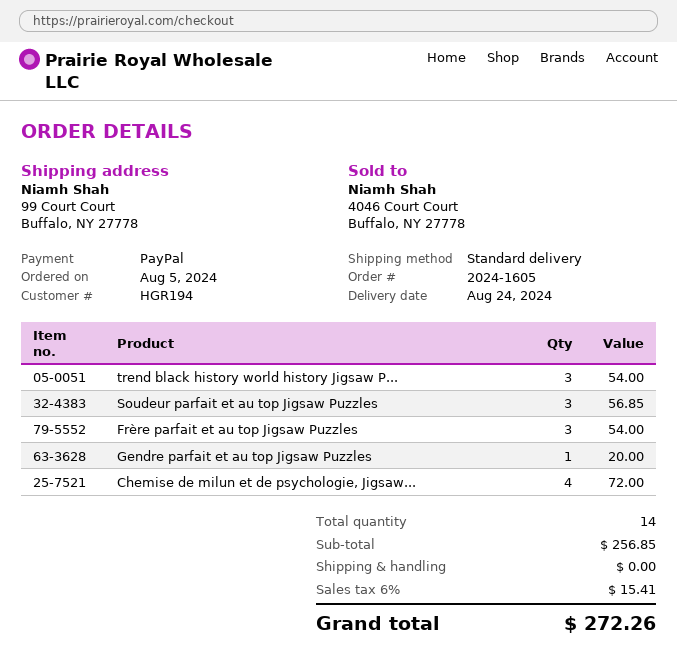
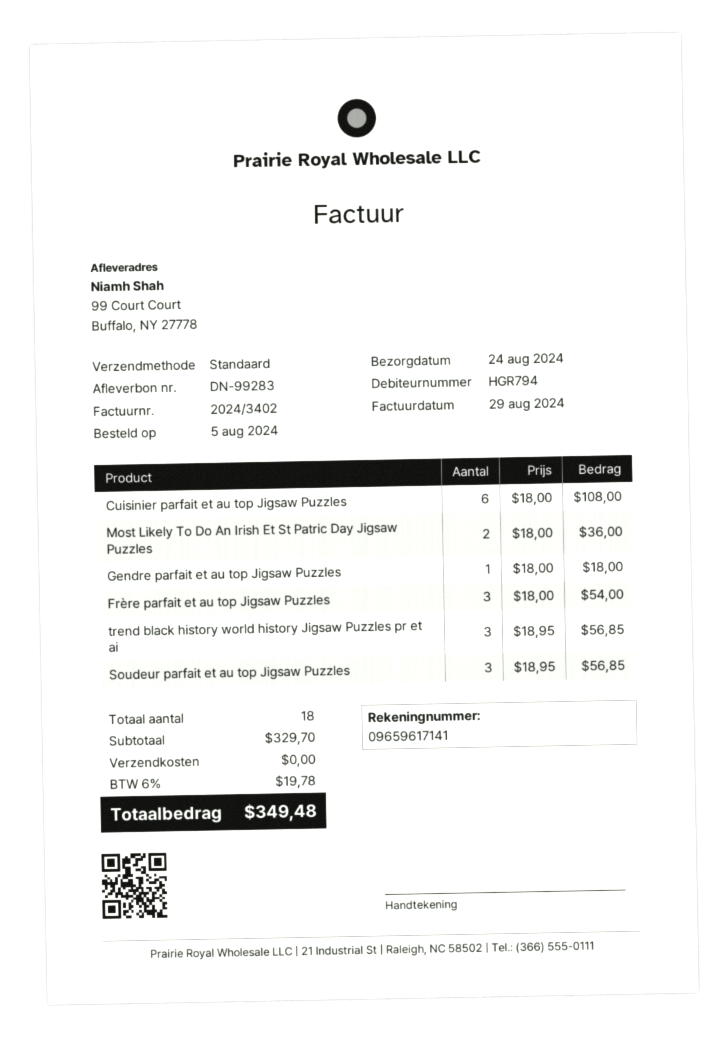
customer number: HGR194 -> HGR794
trend black history world history Jigsaw P...: 3 for 54.00 -> 3 for 56.85
Gendre parfait et au top Jigsaw Puzzles: 1 for 20.00 -> 1 for 18.00
Chemise de milun et de psychologie, Jigsaw...: 4 for 72.00 -> none
Cuisinier parfait et au top Jigsaw Puzzles: none -> 6 for 108.00
Most Likely To Do An Irish Et St Patric Day Jigsaw Puzzles: none -> 2 for 36.00
total quantity: 14 -> 18
subtotal: 256.85 -> 329.70
tax: 6% = 15.41 -> 6% = 19.78
total: 272.26 -> 349.48

